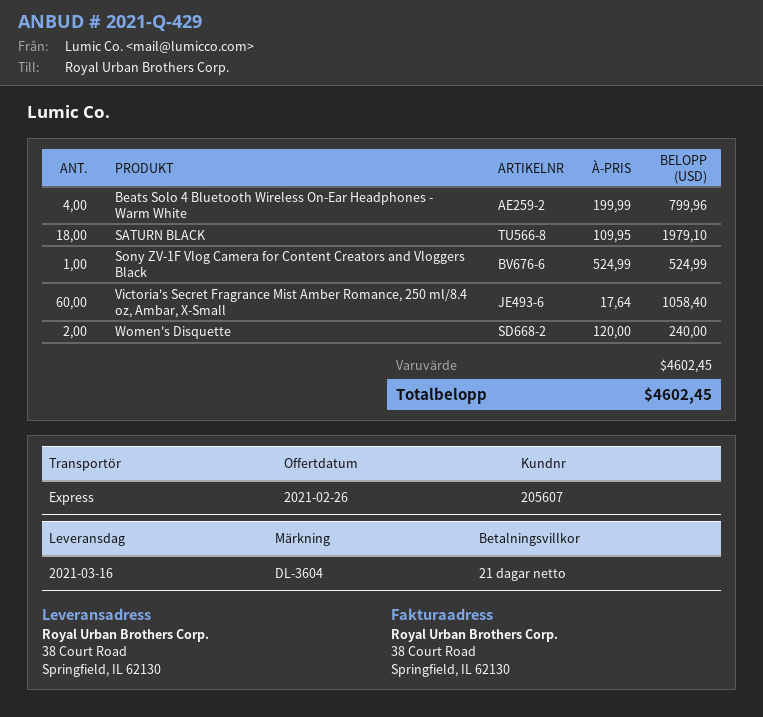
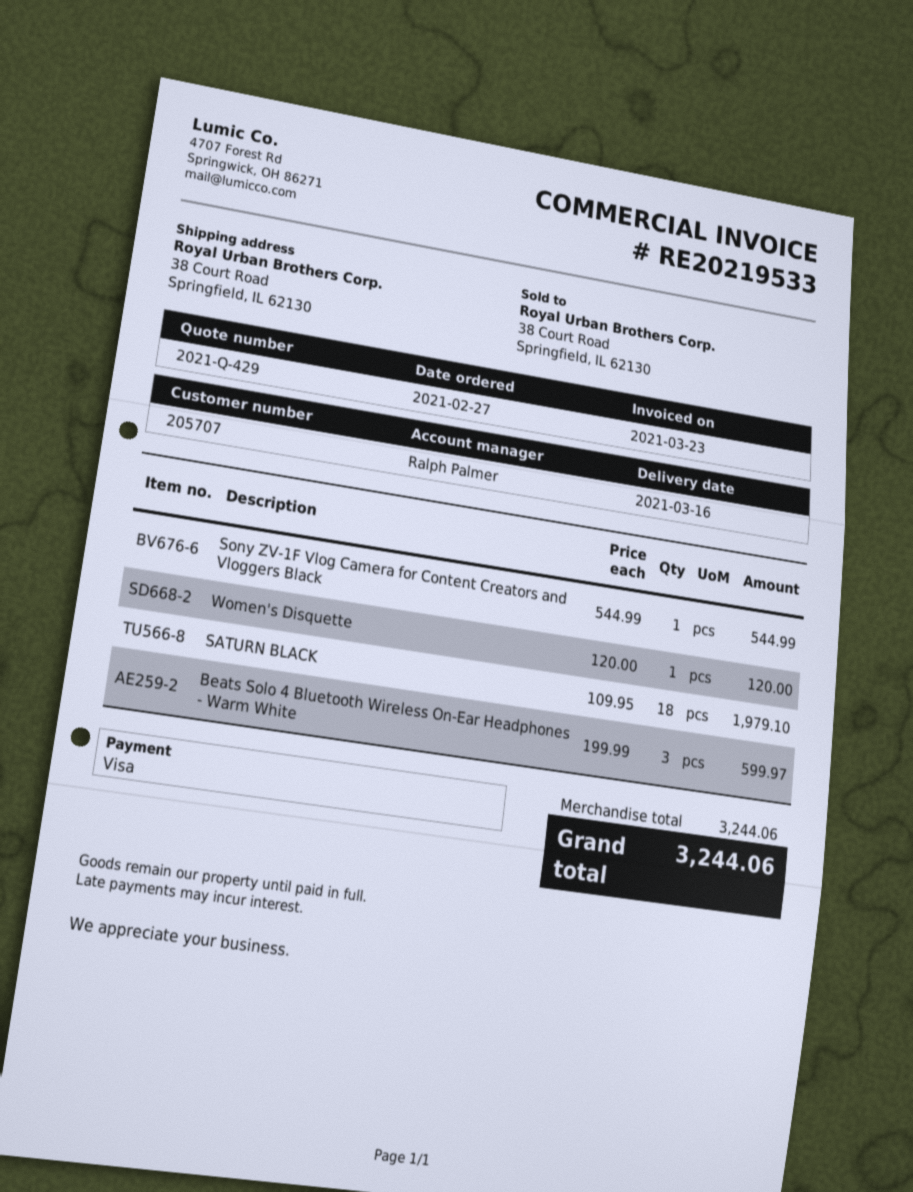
customer number: 205607 -> 205707
Beats Solo 4 Bluetooth Wireless On-Ear Headphones - Warm White: 4 x 199.99 = 799.96 -> 3 x 199.99 = 599.97
Sony ZV-1F Vlog Camera for Content Creators and Vloggers Black: 1 x 524.99 = 524.99 -> 1 x 544.99 = 544.99
Victoria's Secret Fragrance Mist Amber Romance, 250 ml/8.4 oz, Ambar, X-Small: 60 x 17.64 = 1058.40 -> none
Women's Disquette: 2 x 120.00 = 240.00 -> 1 x 120.00 = 120.00
subtotal: 4602.45 -> 3244.06
total: 4602.45 -> 3244.06

